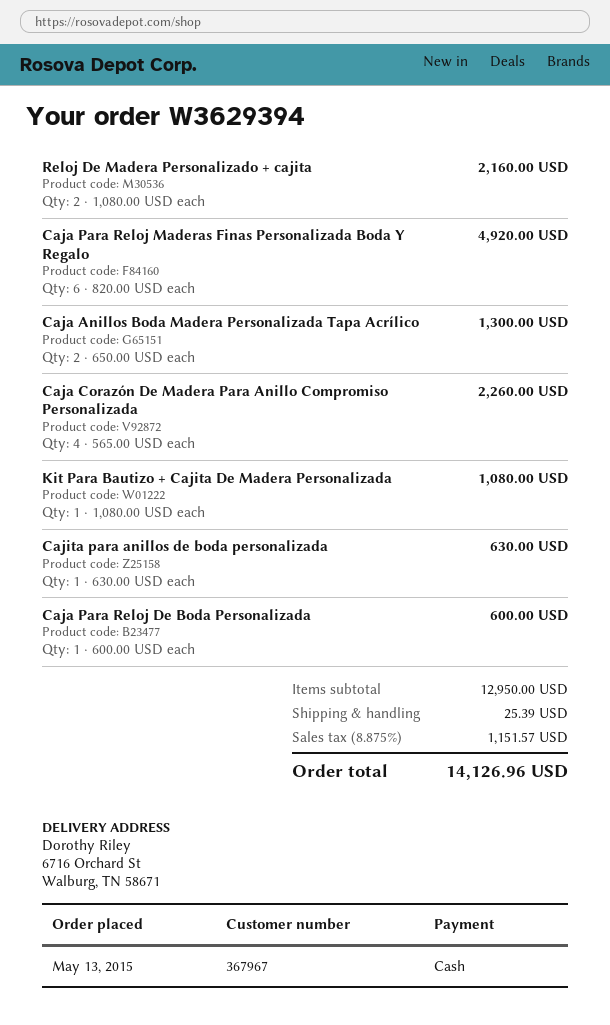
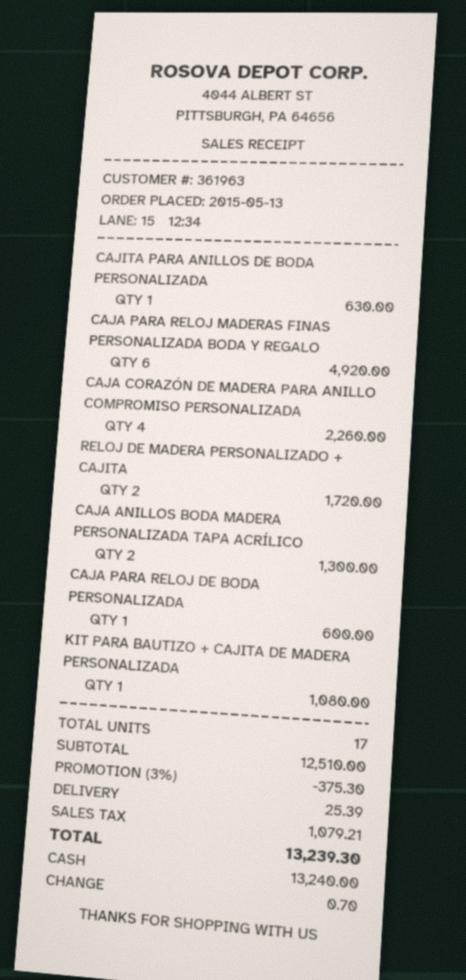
customer number: 367967 -> 361963
Reloj De Madera Personalizado + cajita: 2 for 2160.00 -> 2 for 1720.00
subtotal: 12950.00 -> 12510.00
discount: none -> 3% = 375.30
tax: 1151.57 -> 1079.21
total: 14126.96 -> 13239.30

